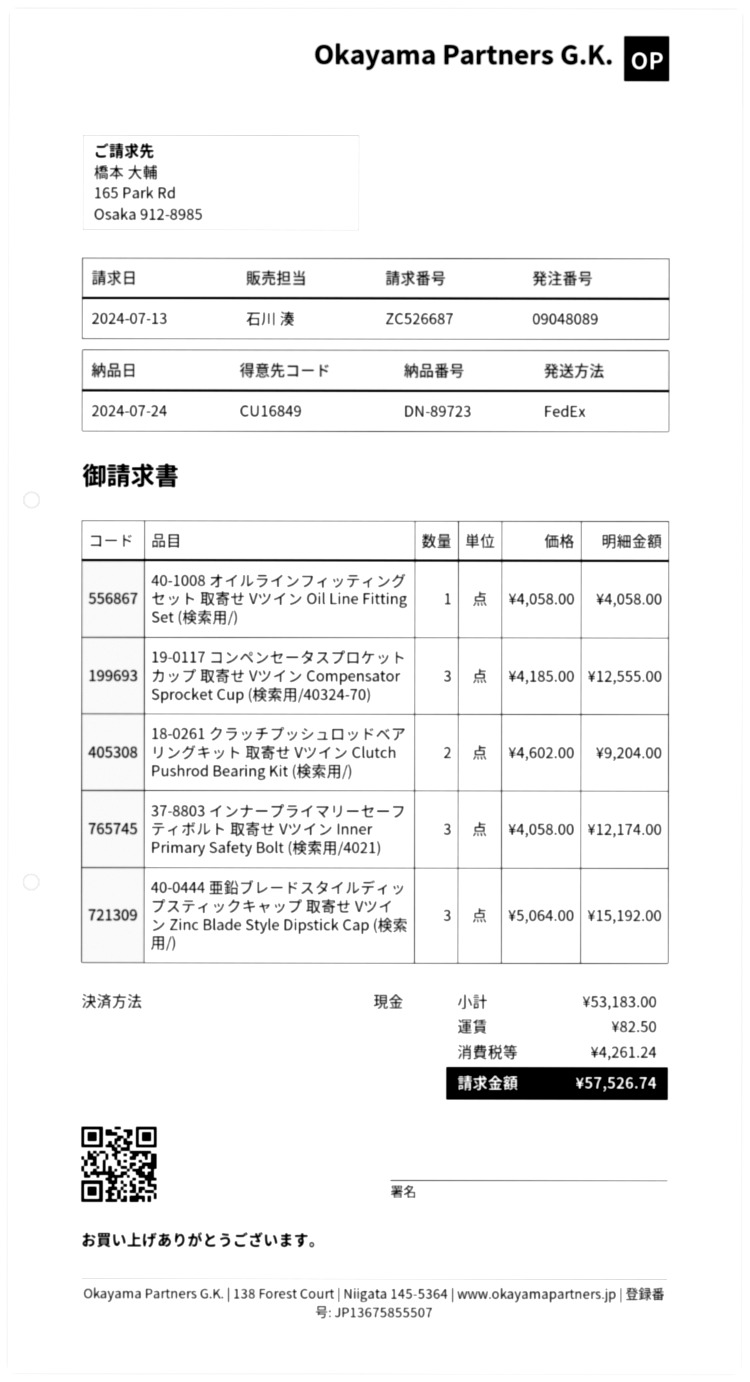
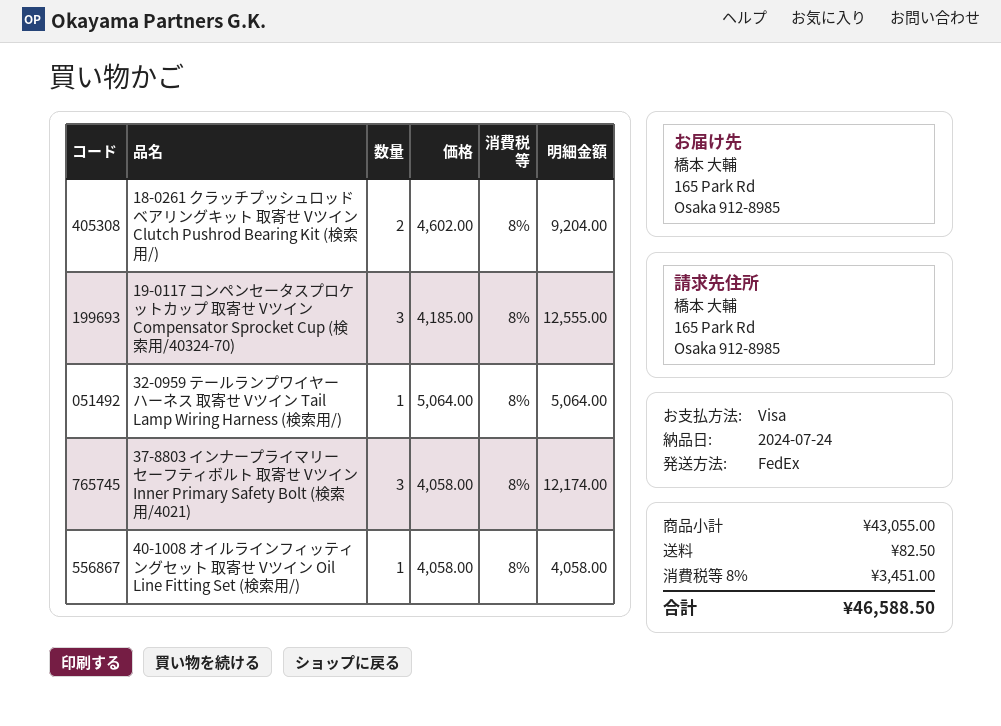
payment method: cash -> Visa
40-0444 亜鉛ブレードスタイルディップスティックキャップ 取寄せ Vツイン Zinc Blade Style Dipstick Cap (検索用/): 3 x 5064.00 = 15192.00 -> none
32-0959 テールランプワイヤーハーネス 取寄せ Vツイン Tail Lamp Wiring Harness (検索用/): none -> 1 x 5064.00 = 5064.00
subtotal: 53183.00 -> 43055.00
tax: 4261.24 -> 3451.00
total: 57526.74 -> 46588.50

